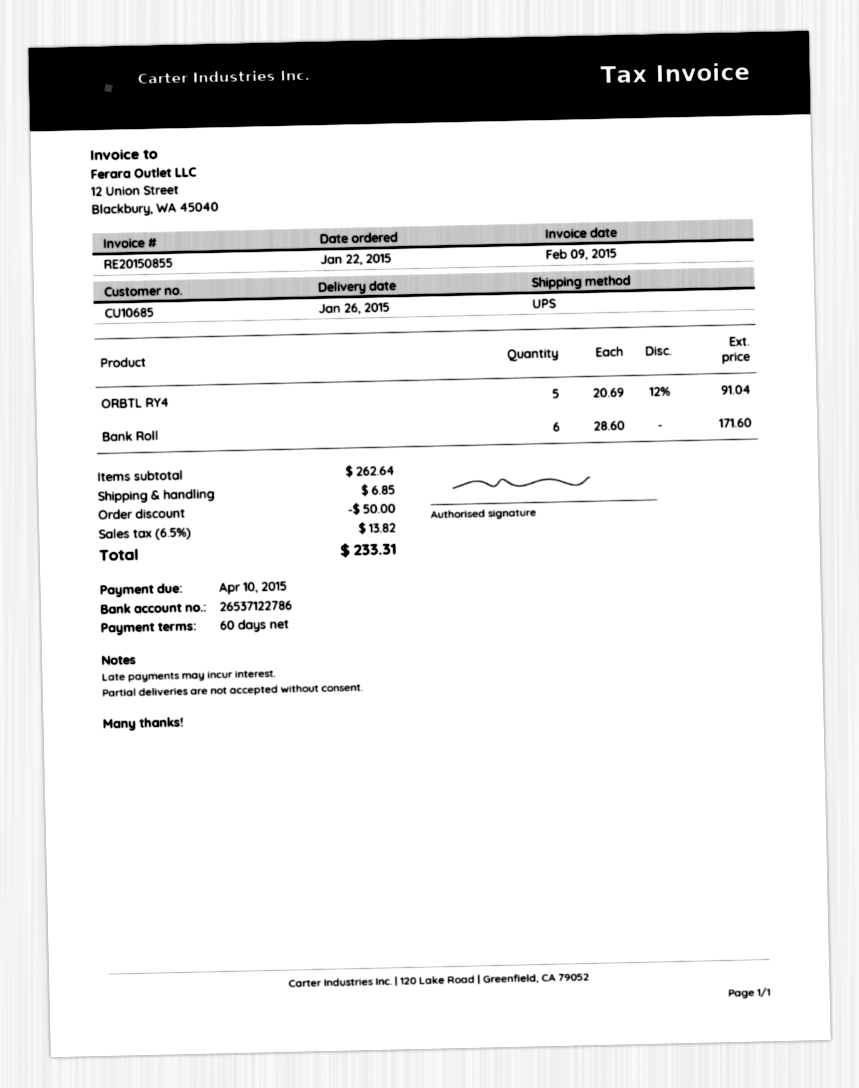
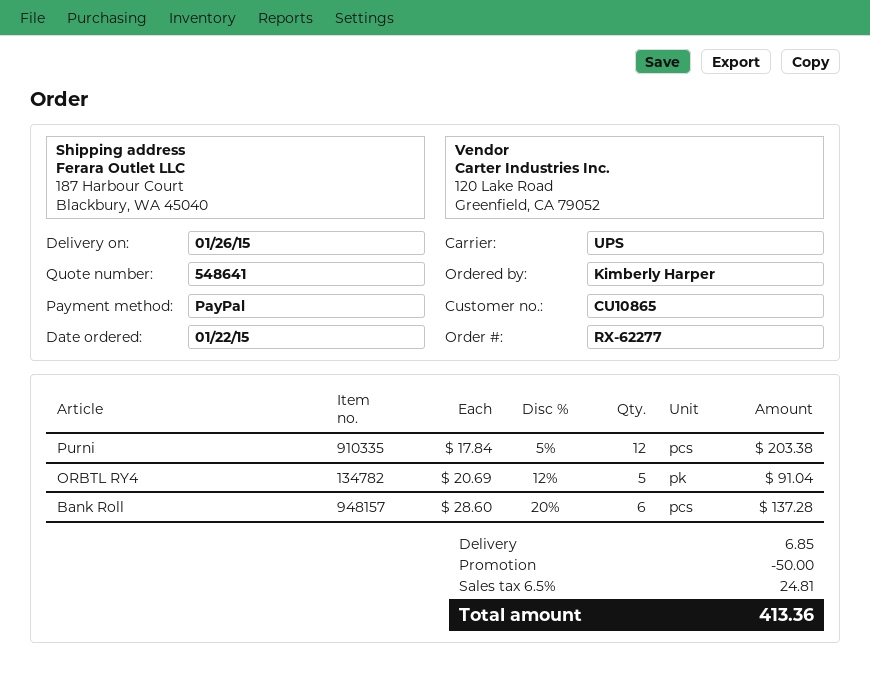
customer number: CU10685 -> CU10865
Bank Roll: 6 x 28.60 = 171.60 -> 6 x 28.60 - 20% = 137.28
Purni: none -> 12 x 17.84 - 5% = 203.38
tax: 6.5% = 13.82 -> 6.5% = 24.81
total: 233.31 -> 413.36

